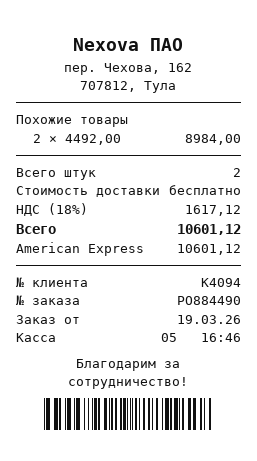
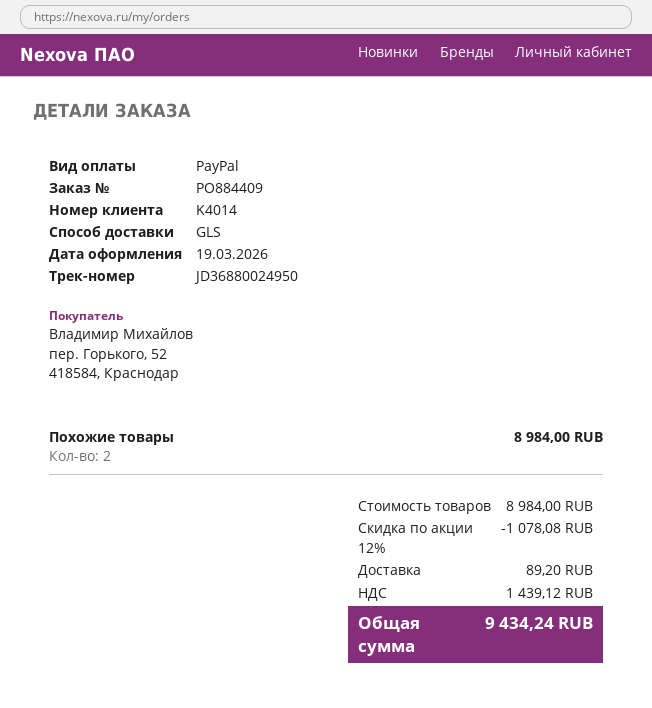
order number: PO884490 -> PO884409
customer number: K4094 -> K4014
payment method: American Express -> PayPal
discount: none -> 12% = 1078.08
shipping: 0.00 -> 89.20
tax: 1617.12 -> 1439.12
total: 10601.12 -> 9434.24

